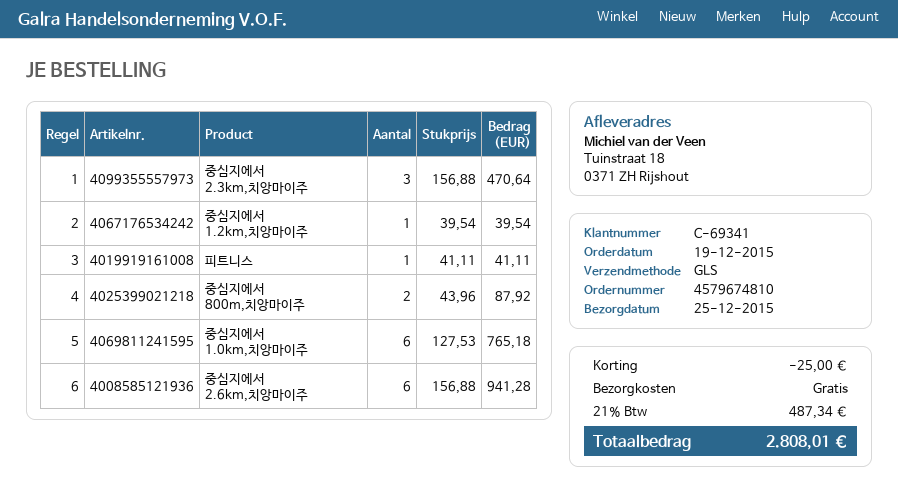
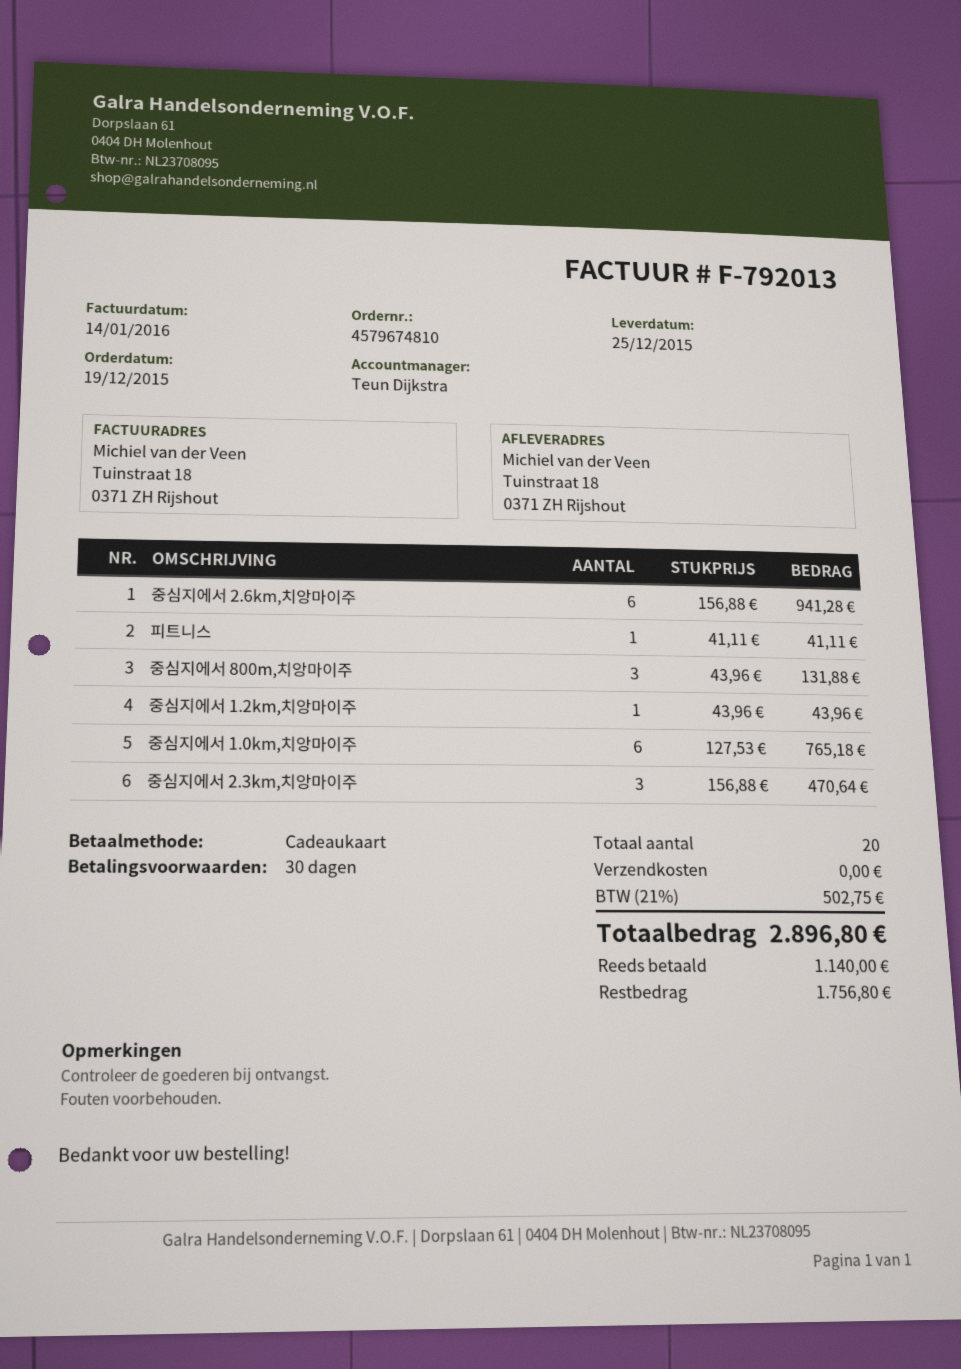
중심지에서 1.2km,치앙마이주: 1 x 39.54 = 39.54 -> 1 x 43.96 = 43.96
중심지에서 800m,치앙마이주: 2 x 43.96 = 87.92 -> 3 x 43.96 = 131.88
discount: 25.00 -> none
tax: 21% = 487.34 -> 21% = 502.75
total: 2808.01 -> 2896.80

